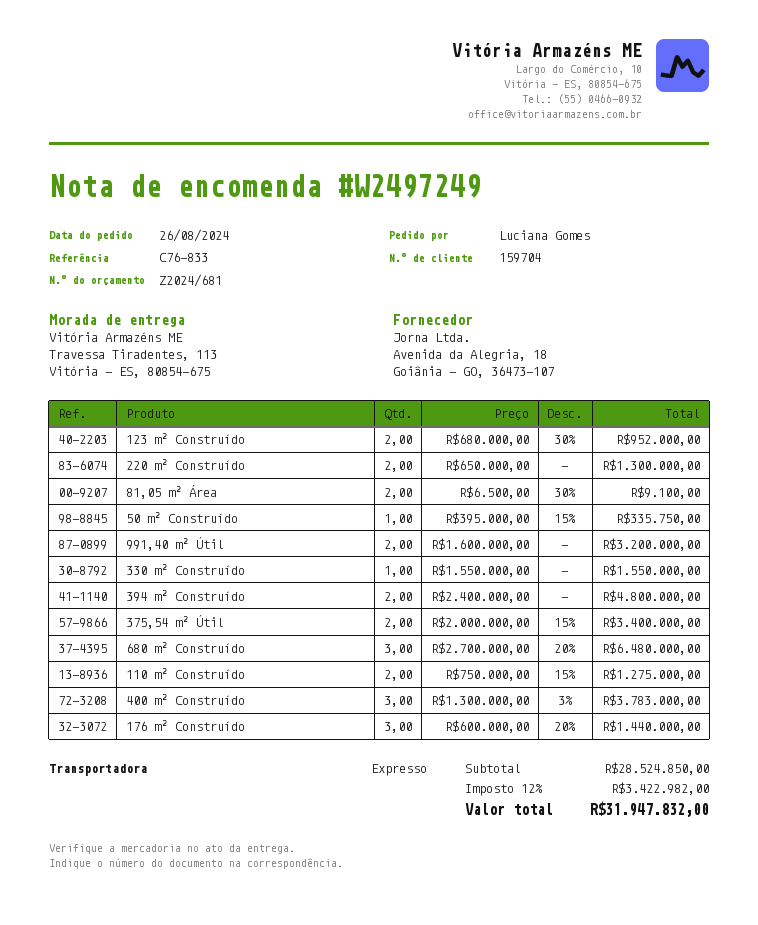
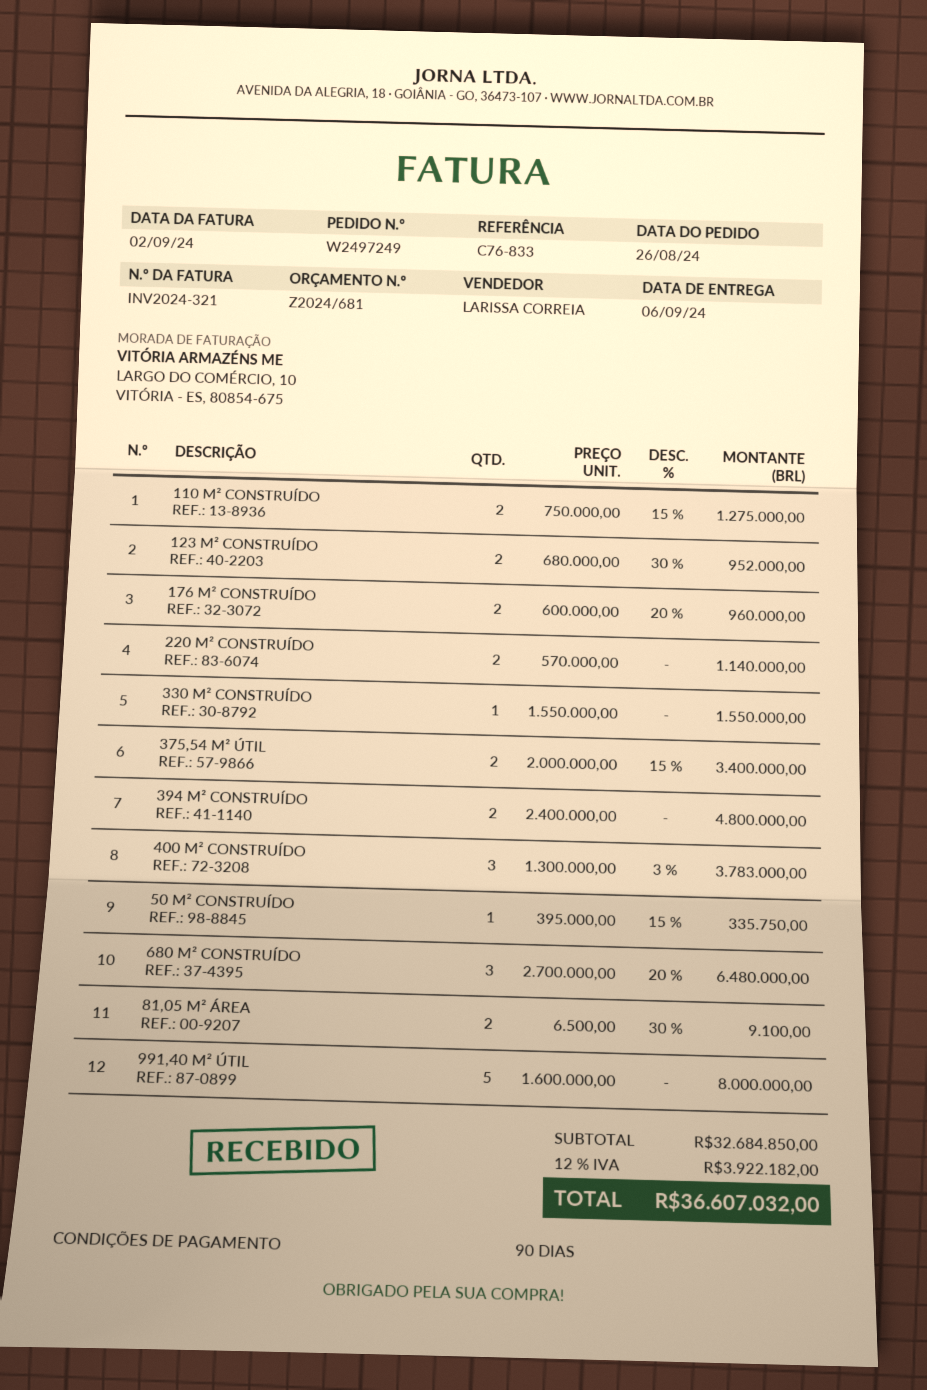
220 m² Construído: 2 x 650000.00 = 1300000.00 -> 2 x 570000.00 = 1140000.00
991,40 m² Útil: 2 x 1600000.00 = 3200000.00 -> 5 x 1600000.00 = 8000000.00
176 m² Construído: 3 x 600000.00 - 20% = 1440000.00 -> 2 x 600000.00 - 20% = 960000.00
subtotal: 28524850.00 -> 32684850.00
tax: 12% = 3422982.00 -> 12% = 3922182.00
total: 31947832.00 -> 36607032.00

